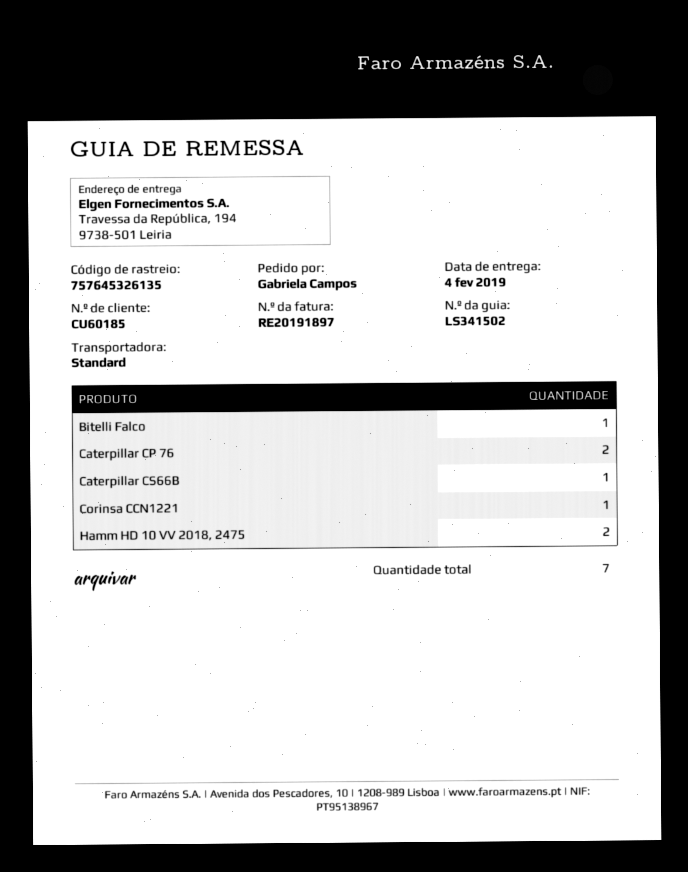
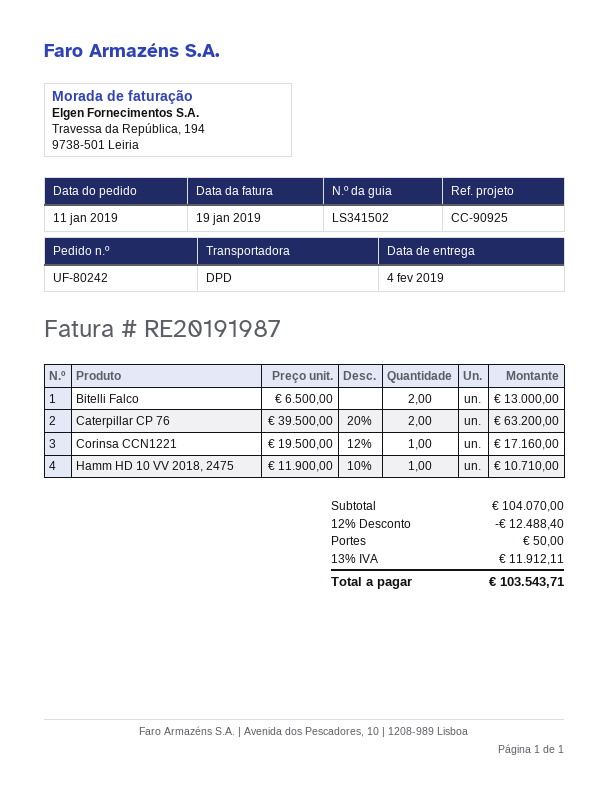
invoice number: RE20191897 -> RE20191987
shipping method: standard -> DPD
Bitelli Falco: 1 -> 2
Caterpillar CS66B: 1 -> none
Hamm HD 10 VV 2018, 2475: 2 -> 1

